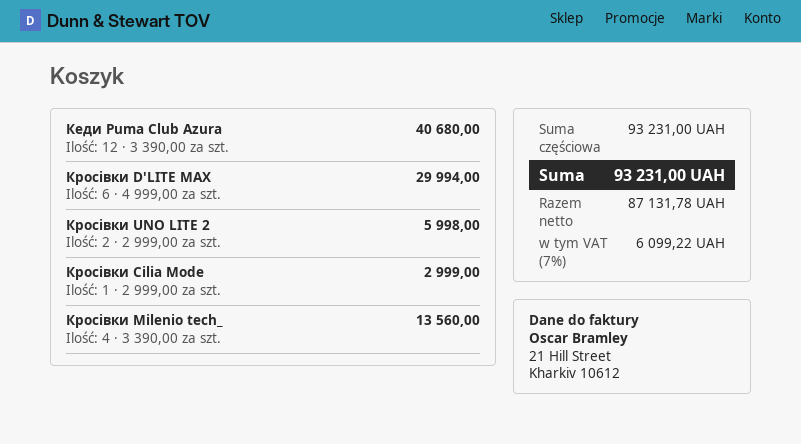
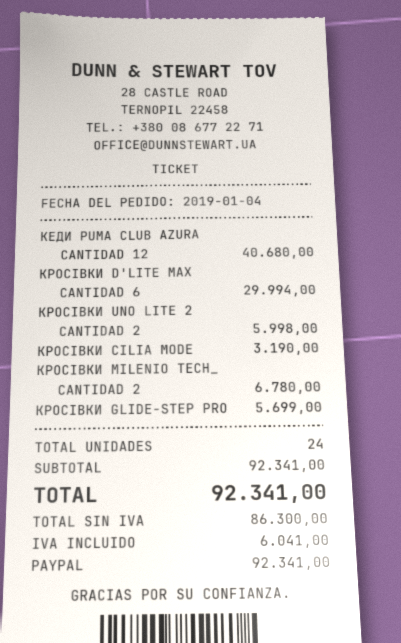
Кросівки Cilia Mode: 1 for 2999.00 -> 1 for 3190.00
Кросівки Milenio tech_: 4 for 13560.00 -> 2 for 6780.00
КРОСІВКИ GLIDE-STEP PRO: none -> 1 for 5699.00
subtotal: 93231.00 -> 92341.00
net: 87131.78 -> 86300.00
tax: 6099.22 -> 6041.00
total: 93231.00 -> 92341.00

